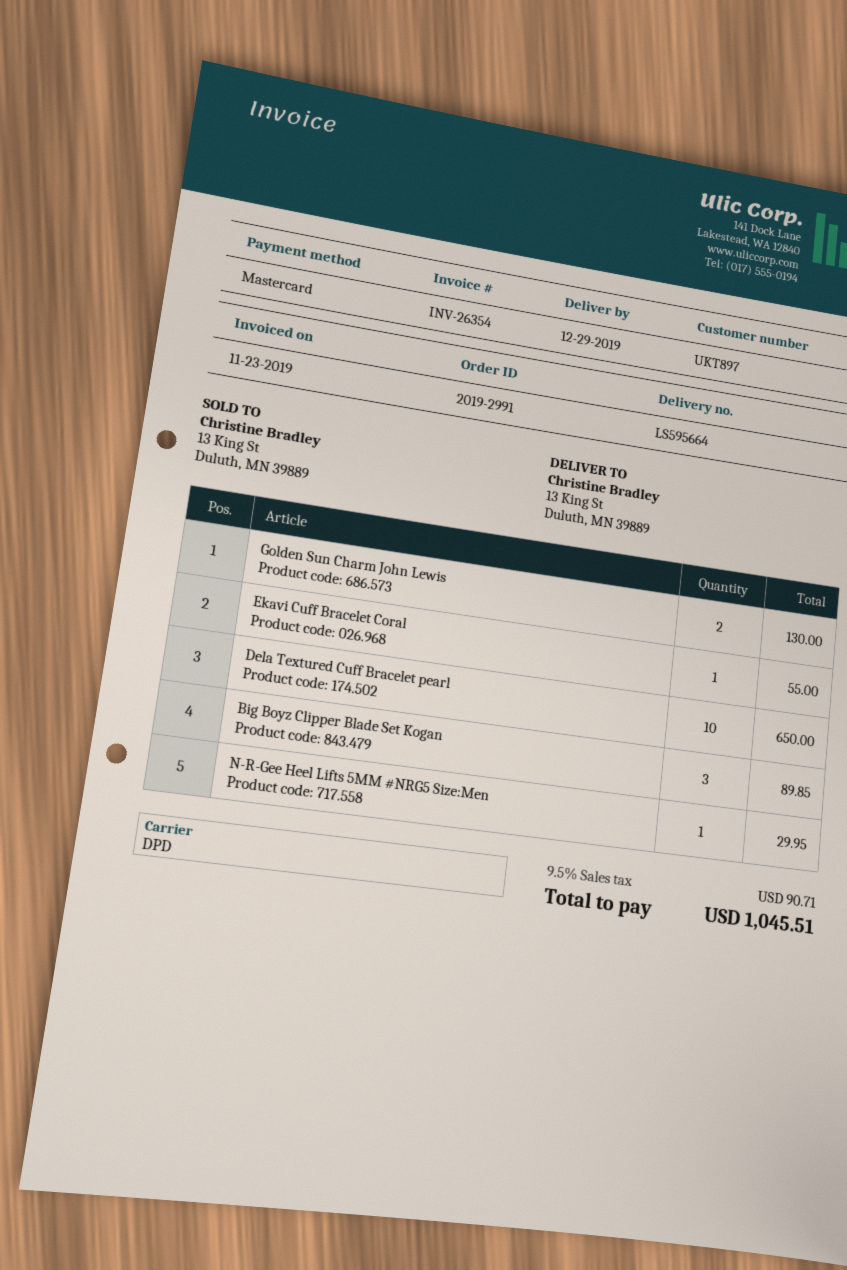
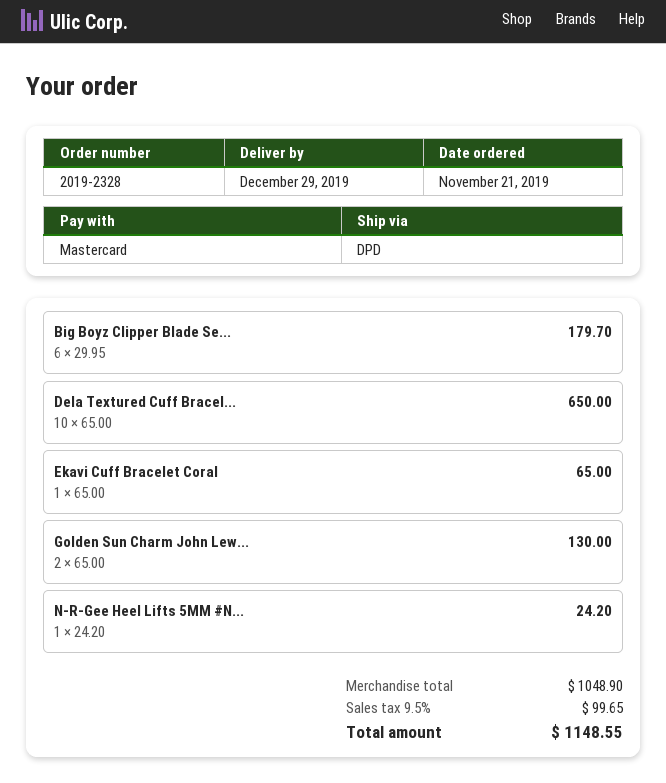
order number: 2019-2991 -> 2019-2328
Ekavi Cuff Bracelet Coral: 1 for 55.00 -> 1 for 65.00
Big Boyz Clipper Blade Set Kogan: 3 for 89.85 -> 6 for 179.70
N-R-Gee Heel Lifts 5MM #NRG5 Size:Men: 1 for 29.95 -> 1 for 24.20
tax: 9.5% = 90.71 -> 9.5% = 99.65
total: 1045.51 -> 1148.55

